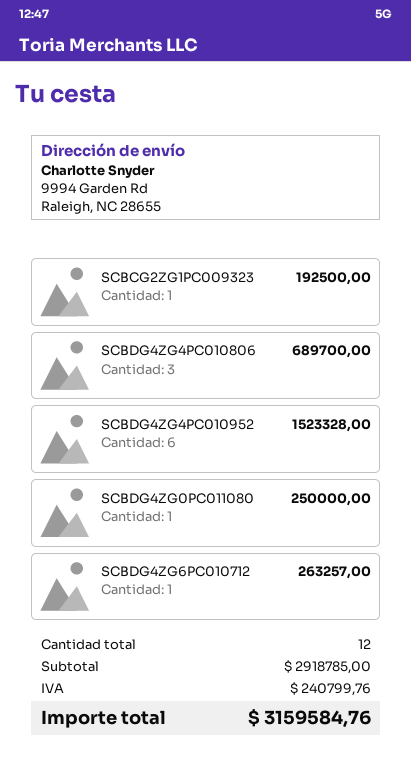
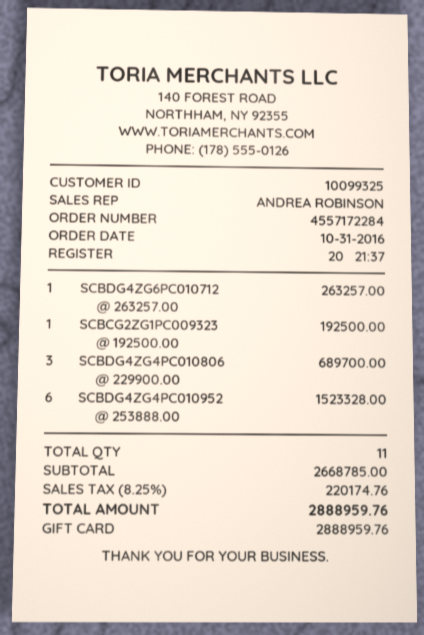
SCBDG4ZG0PC011080: 1 for 250000.00 -> none
total quantity: 12 -> 11
subtotal: 2918785.00 -> 2668785.00
tax: 240799.76 -> 220174.76
total: 3159584.76 -> 2888959.76

